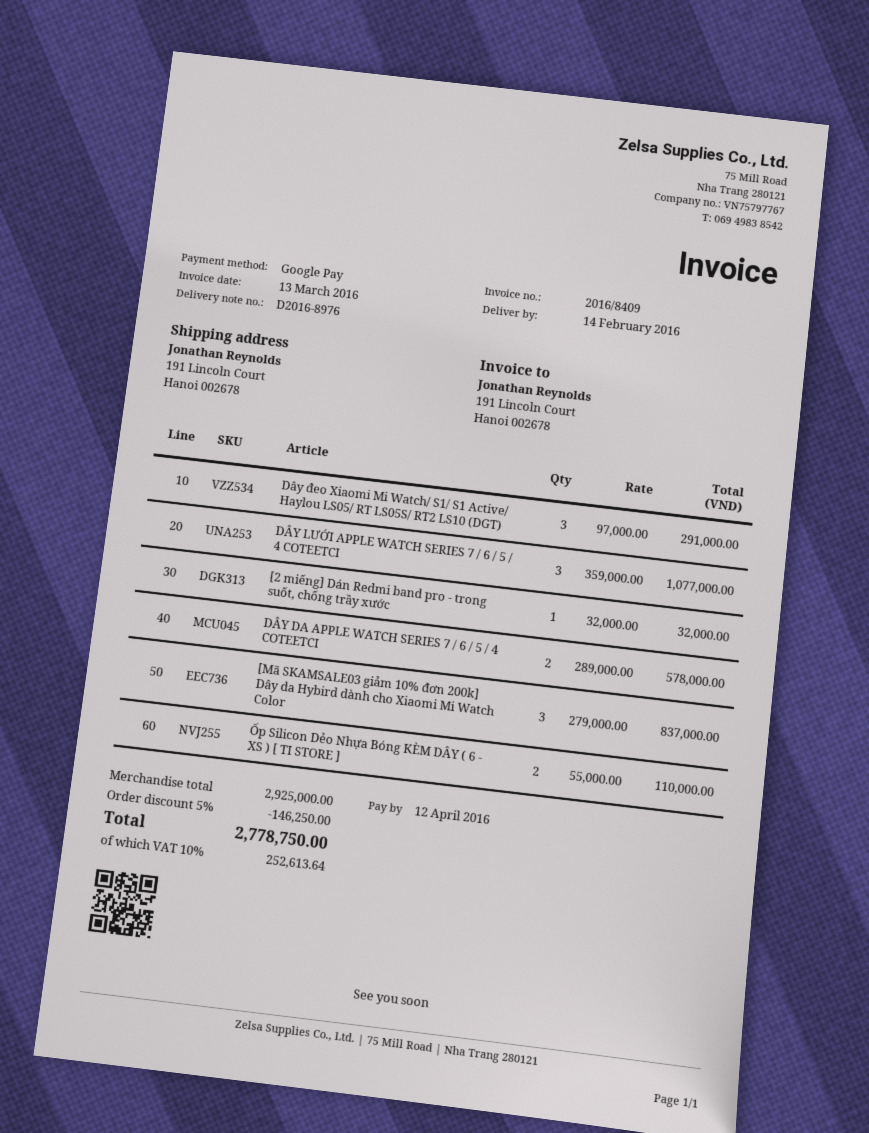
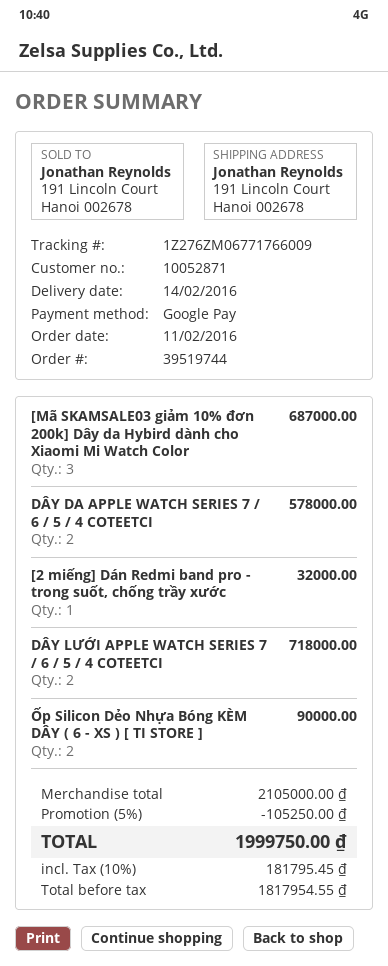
Dây đeo Xiaomi Mi Watch/ S1/ S1 Active/ Haylou LS05/ RT LS05S/ RT2 LS10 (DGT): 3 for 291000.00 -> none
DÂY LƯỚI APPLE WATCH SERIES 7 / 6 / 5 / 4 COTEETCI: 3 for 1077000.00 -> 2 for 718000.00
[Mã SKAMSALE03 giảm 10% đơn 200k] Dây da Hybird dành cho Xiaomi Mi Watch Color: 3 for 837000.00 -> 3 for 687000.00
Ốp Silicon Dẻo Nhựa Bóng KÈM DÂY ( 6 - XS ) [ TI STORE ]: 2 for 110000.00 -> 2 for 90000.00
subtotal: 2925000.00 -> 2105000.00
discount: 5% = 146250.00 -> 5% = 105250.00
tax: 10% = 252613.64 -> 10% = 181795.45
total: 2778750.00 -> 1999750.00

